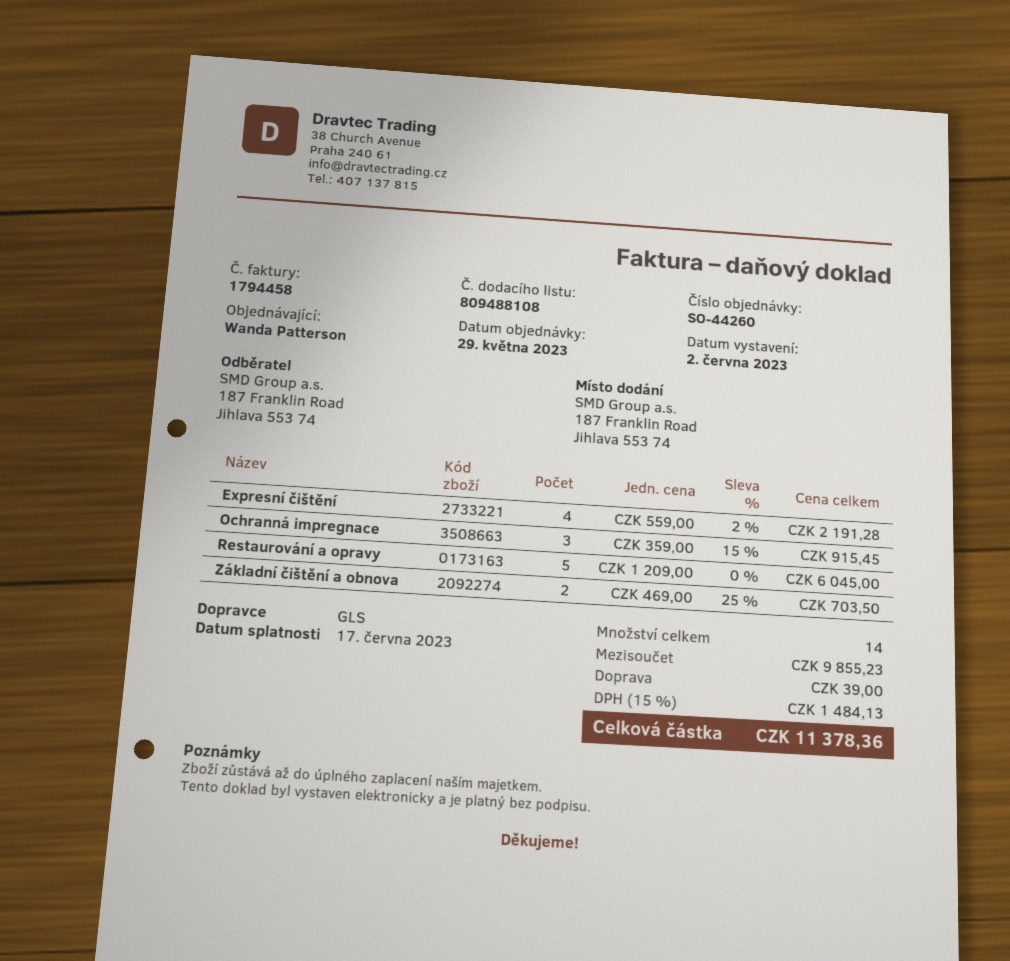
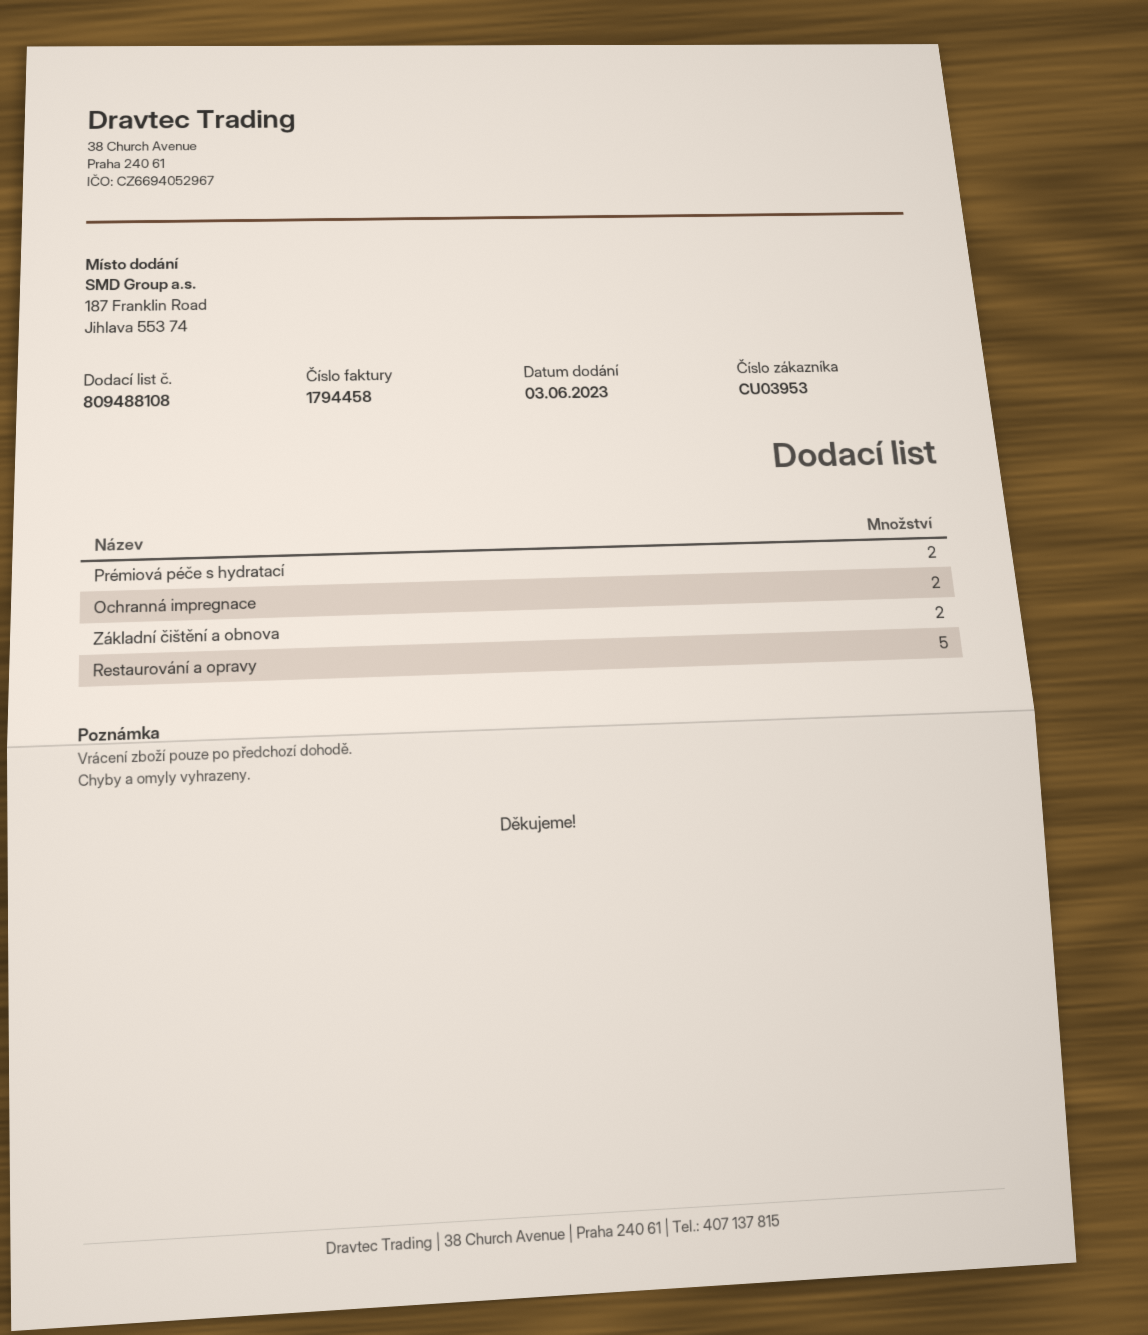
Expresní čištění: 4 -> none
Ochranná impregnace: 3 -> 2
Prémiová péče s hydratací: none -> 2

